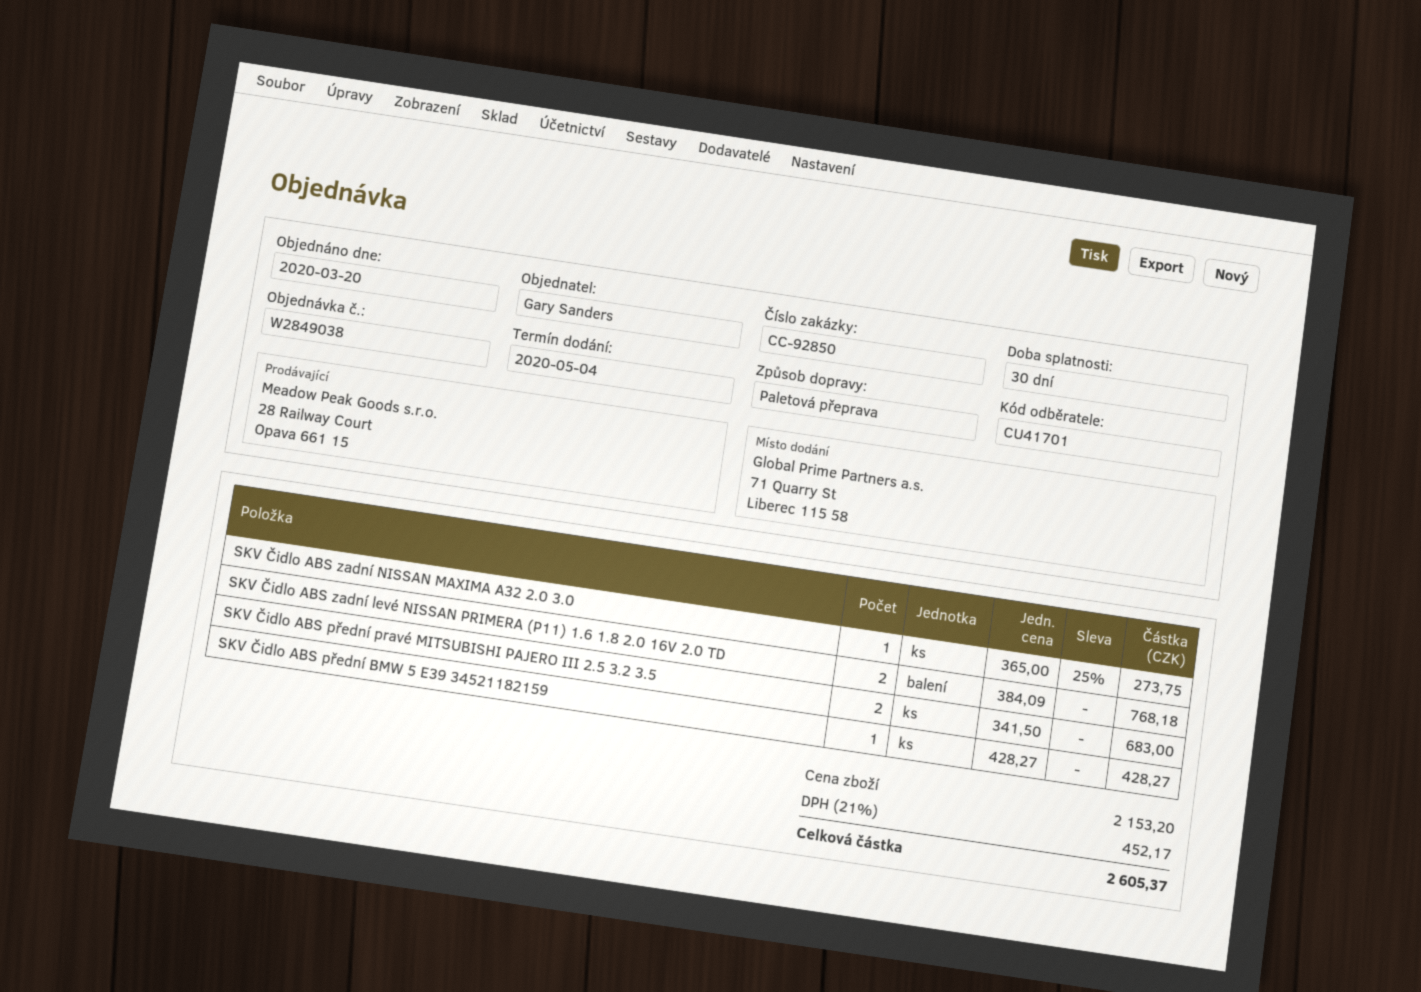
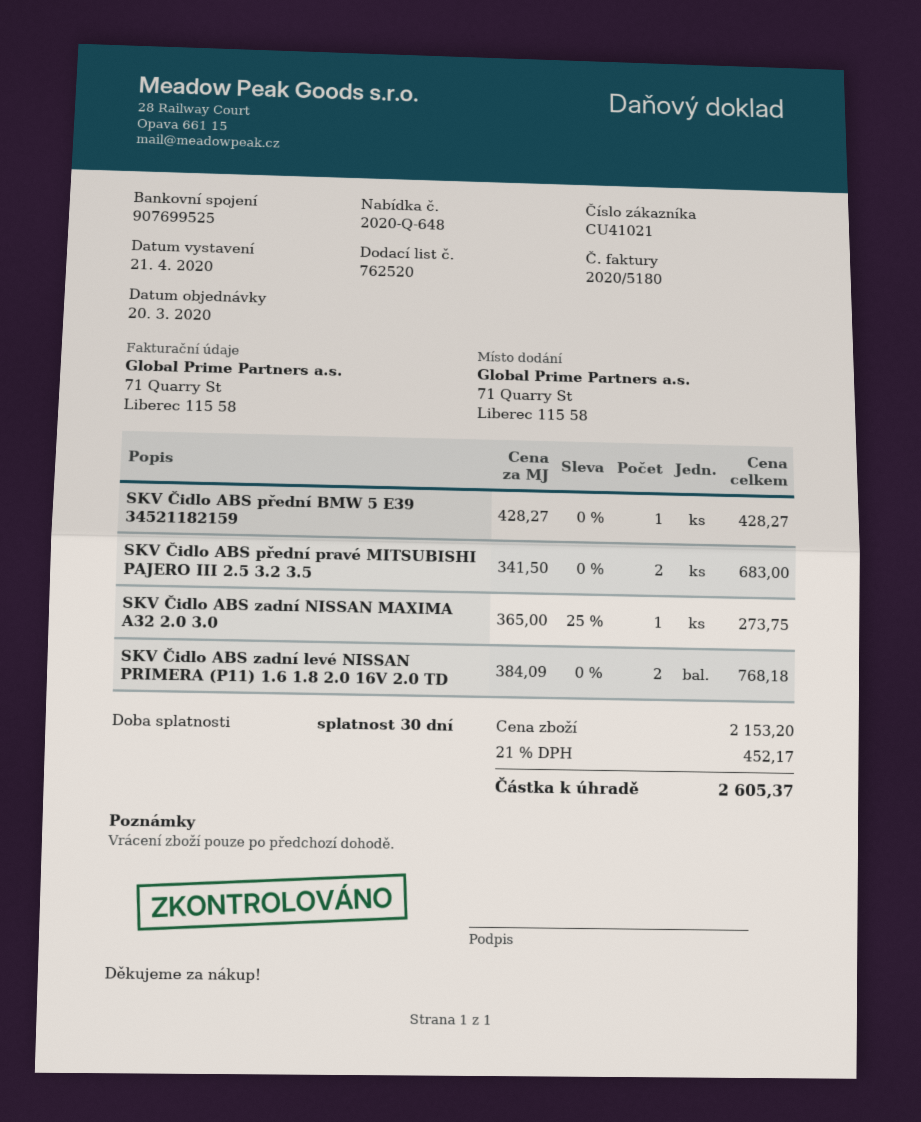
customer number: CU41701 -> CU41021

